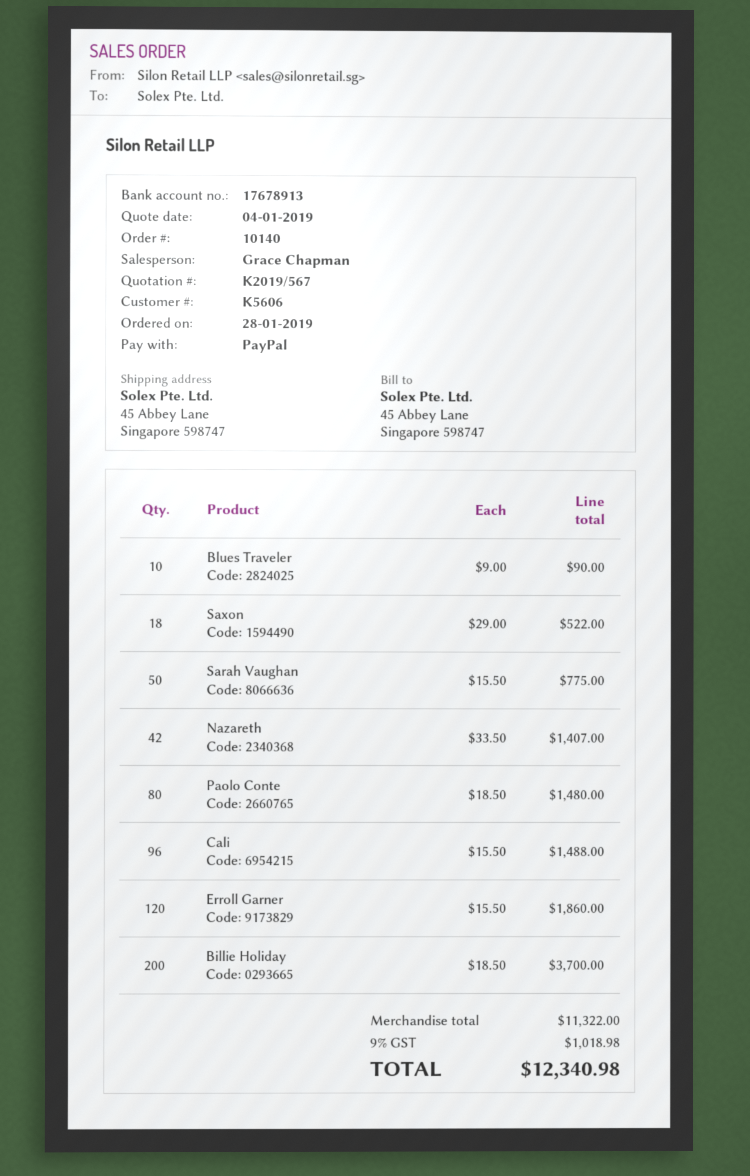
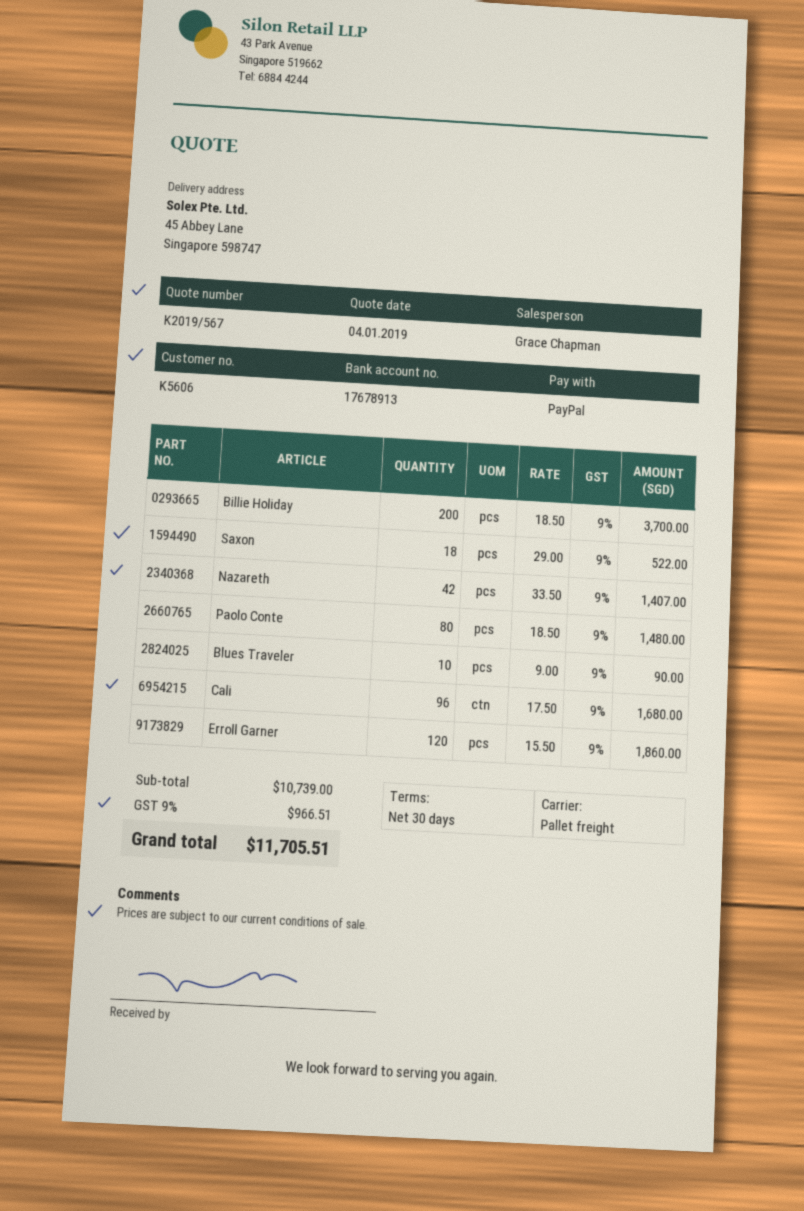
Sarah Vaughan: 50 x 15.50 = 775.00 -> none
Cali: 96 x 15.50 = 1488.00 -> 96 x 17.50 = 1680.00
subtotal: 11322.00 -> 10739.00
tax: 9% = 1018.98 -> 9% = 966.51
total: 12340.98 -> 11705.51

